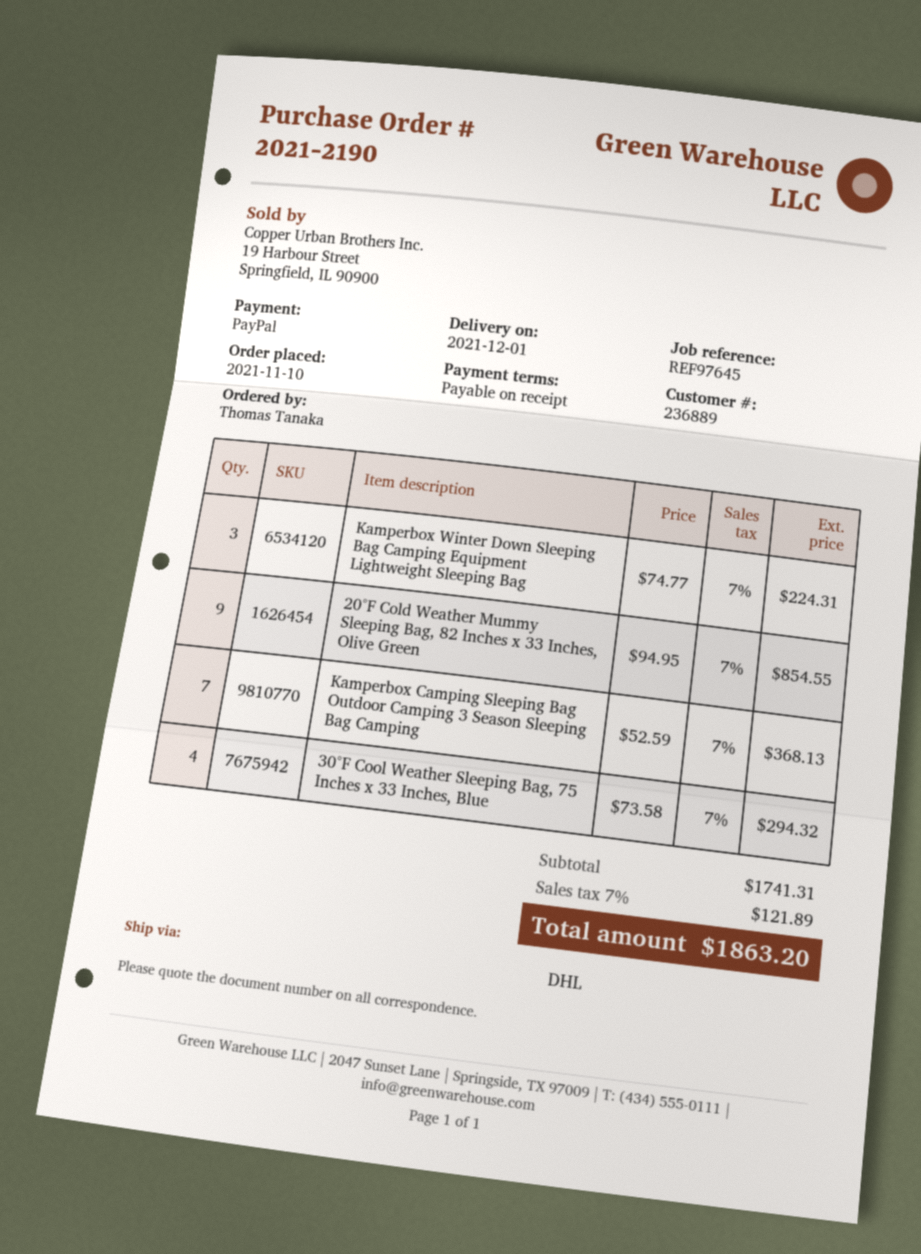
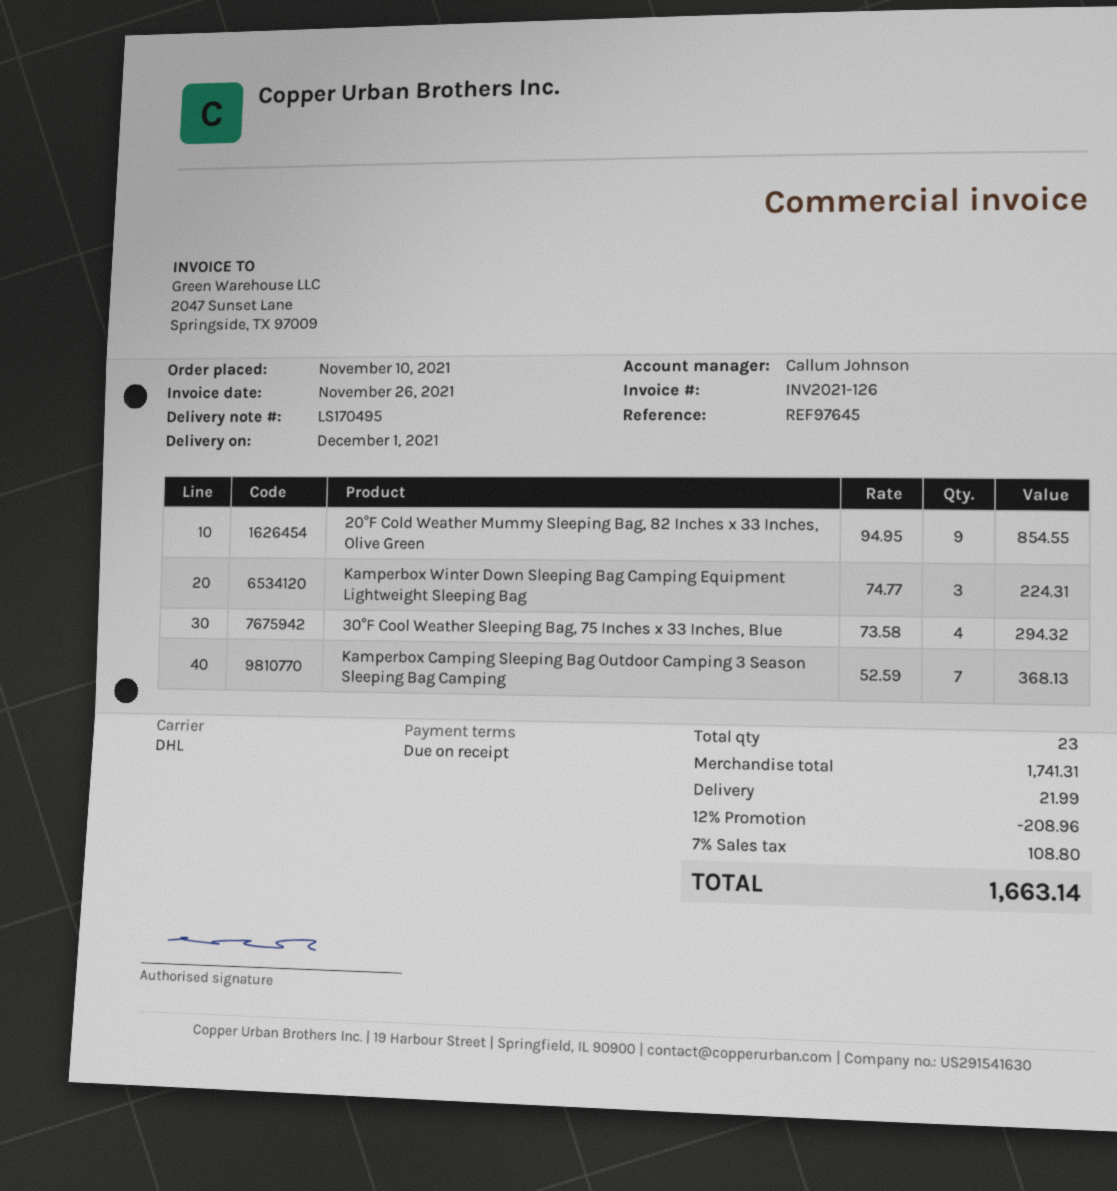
discount: none -> 12% = 208.96
shipping: none -> 21.99
tax: 7% = 121.89 -> 7% = 108.80
total: 1863.20 -> 1663.14

